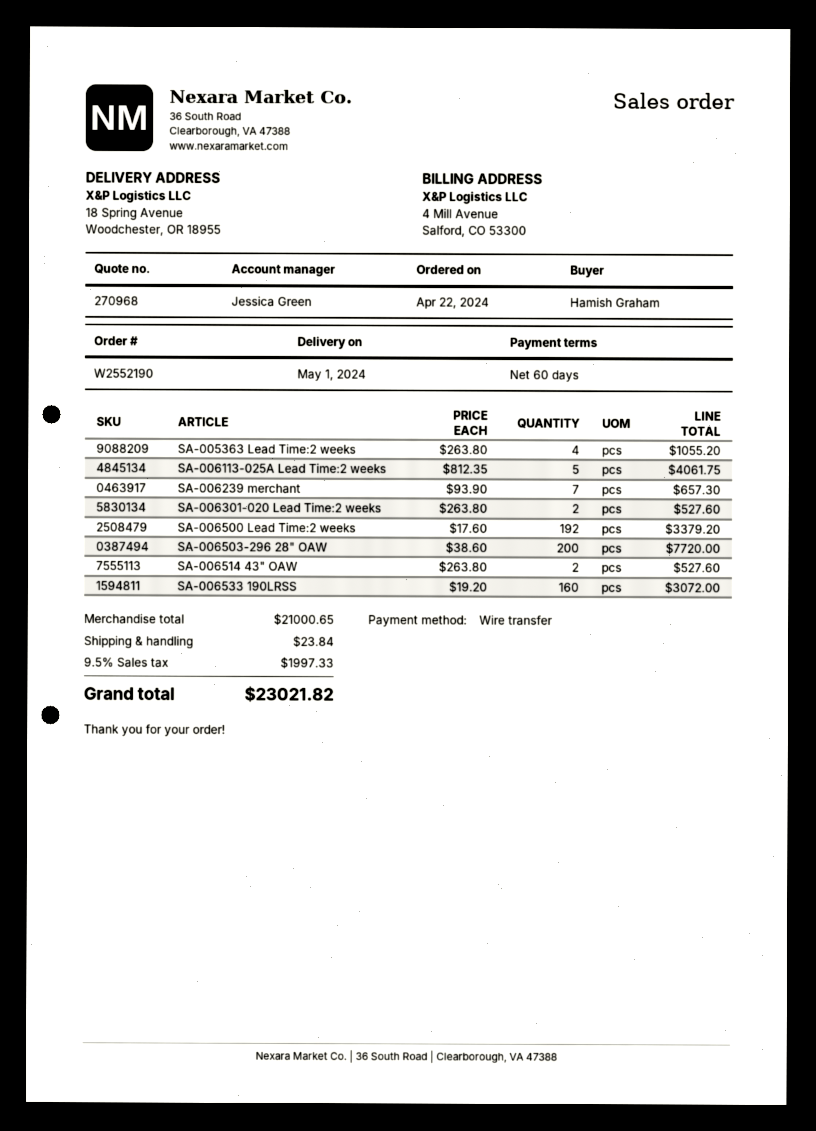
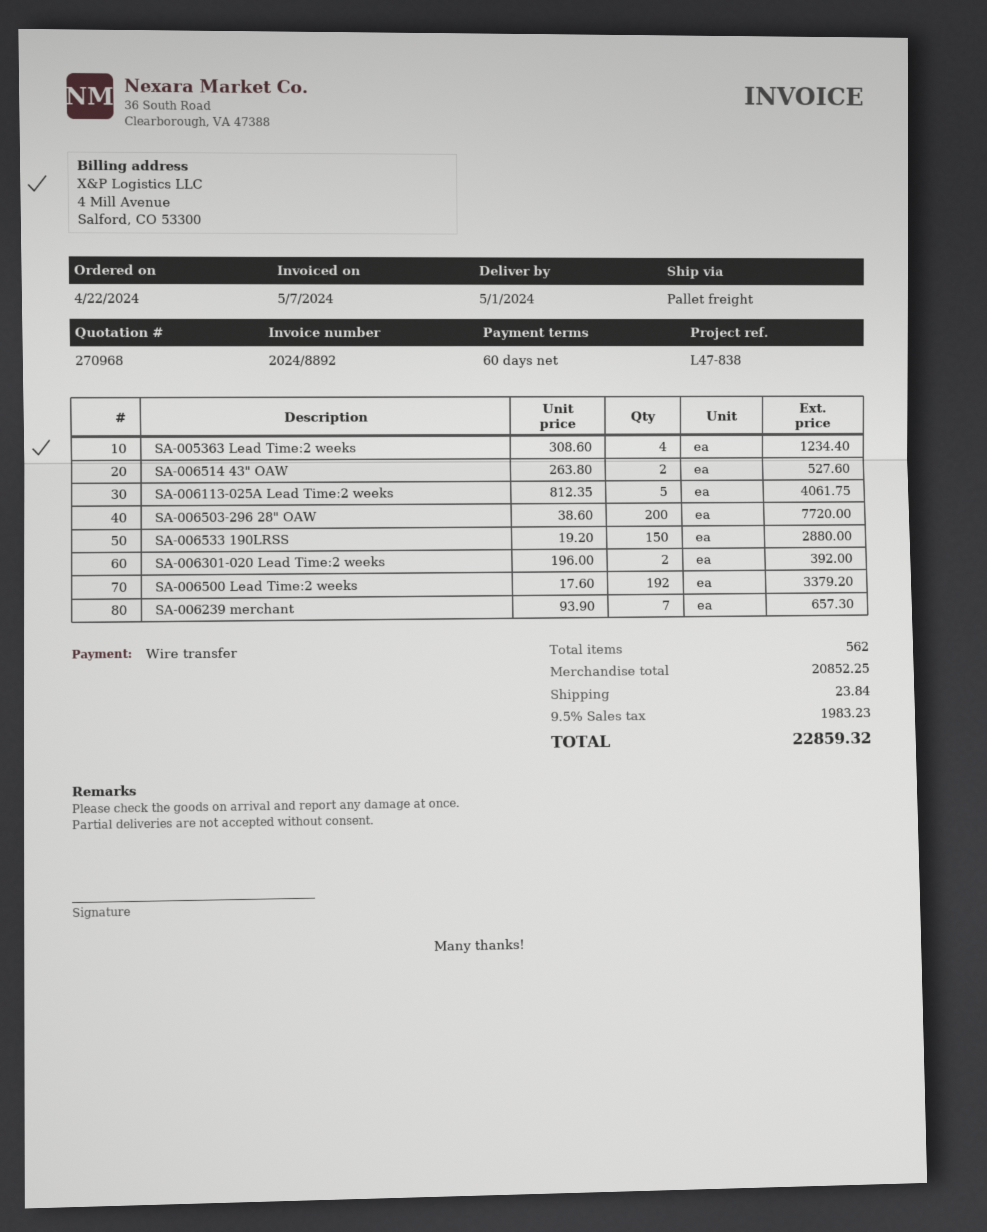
SA-005363 Lead Time:2 weeks: 4 x 263.80 = 1055.20 -> 4 x 308.60 = 1234.40
SA-006301-020 Lead Time:2 weeks: 2 x 263.80 = 527.60 -> 2 x 196.00 = 392.00
SA-006533 190LRSS: 160 x 19.20 = 3072.00 -> 150 x 19.20 = 2880.00
subtotal: 21000.65 -> 20852.25
tax: 9.5% = 1997.33 -> 9.5% = 1983.23
total: 23021.82 -> 22859.32

